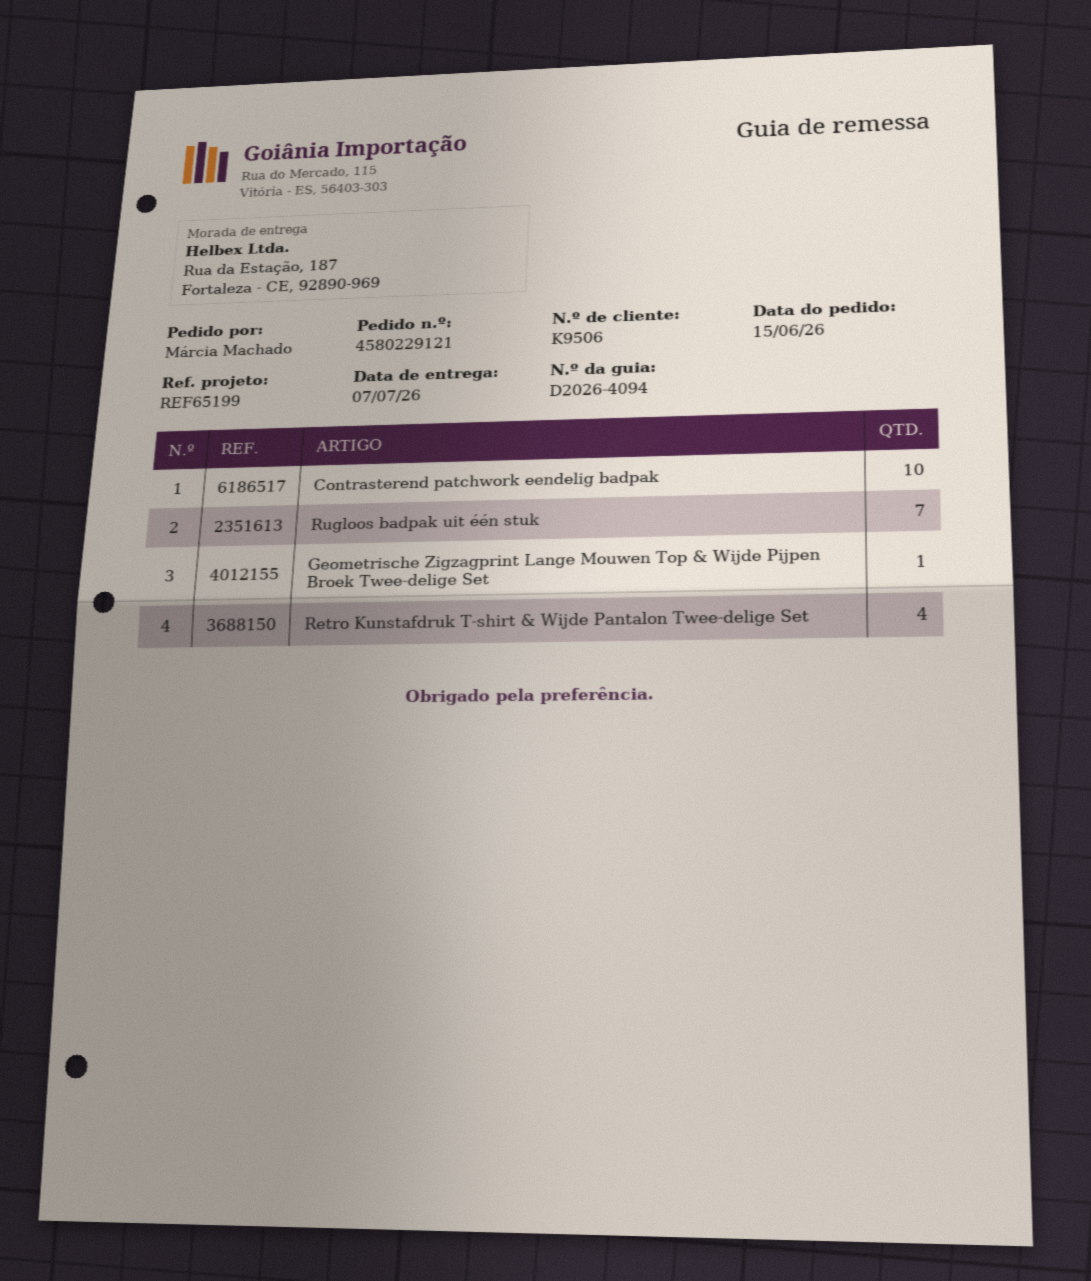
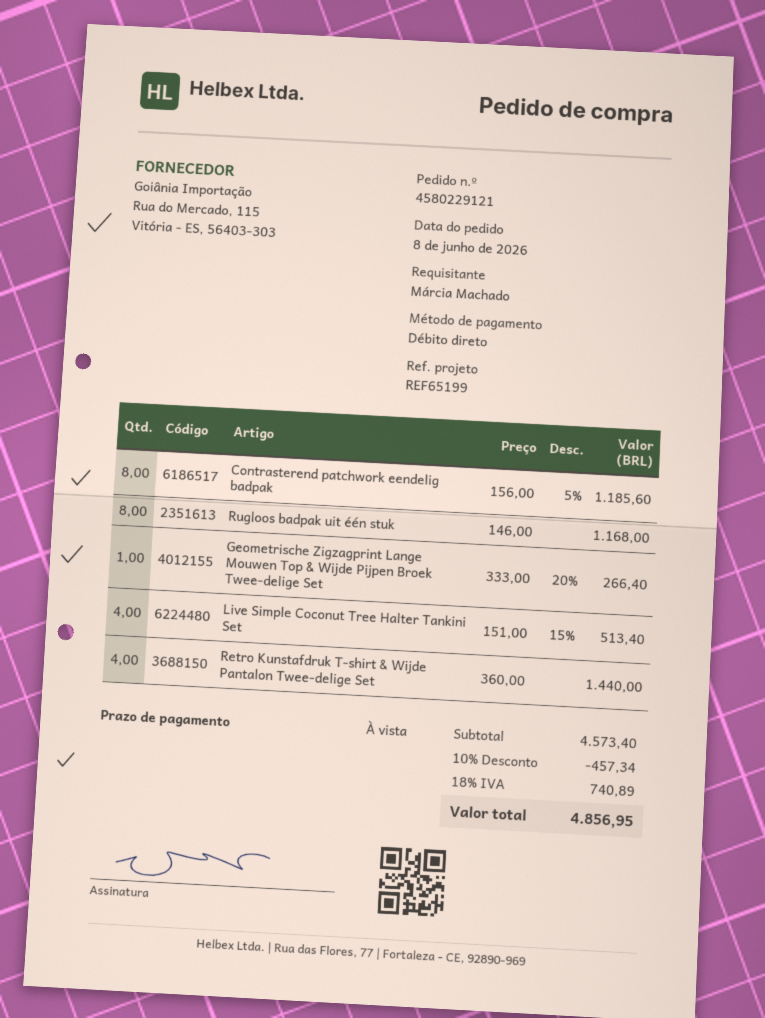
order date: 2026-06-15 -> 2026-06-08
Contrasterend patchwork eendelig badpak: 10 -> 8
Rugloos badpak uit één stuk: 7 -> 8
Live Simple Coconut Tree Halter Tankini Set: none -> 4

